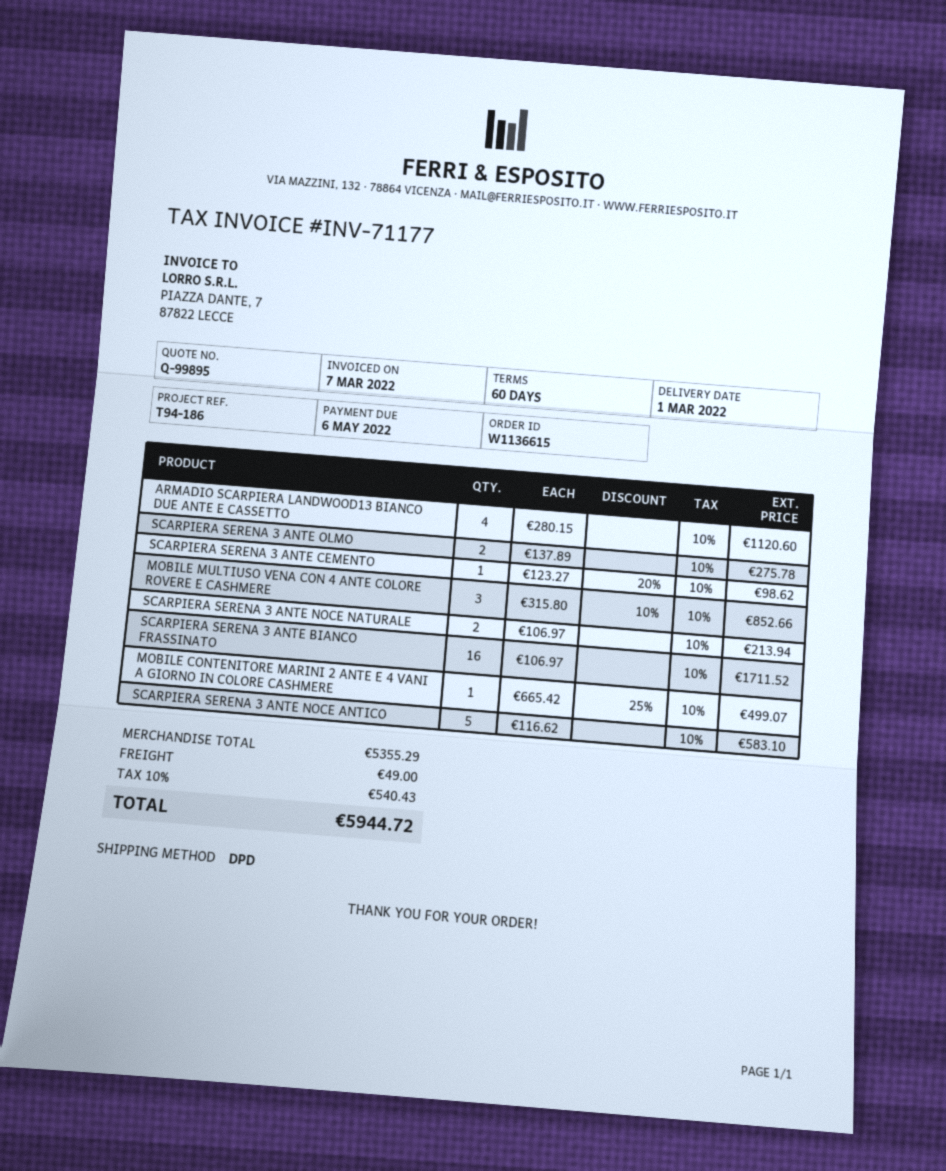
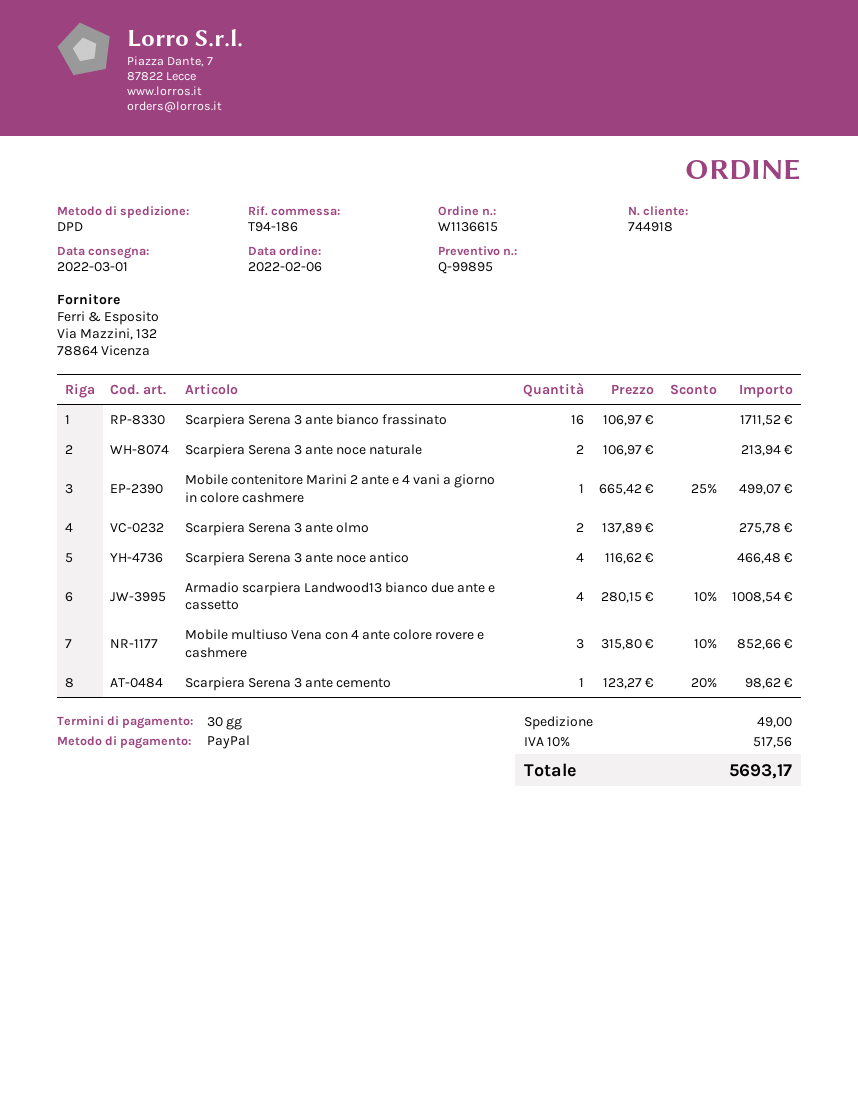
payment terms: 60 days -> 30 days
ARMADIO SCARPIERA LANDWOOD13 BIANCO DUE ANTE E CASSETTO: 4 x 280.15 = 1120.60 -> 4 x 280.15 - 10% = 1008.54
SCARPIERA SERENA 3 ANTE NOCE ANTICO: 5 x 116.62 = 583.10 -> 4 x 116.62 = 466.48
tax: 10% = 540.43 -> 10% = 517.56
total: 5944.72 -> 5693.17

